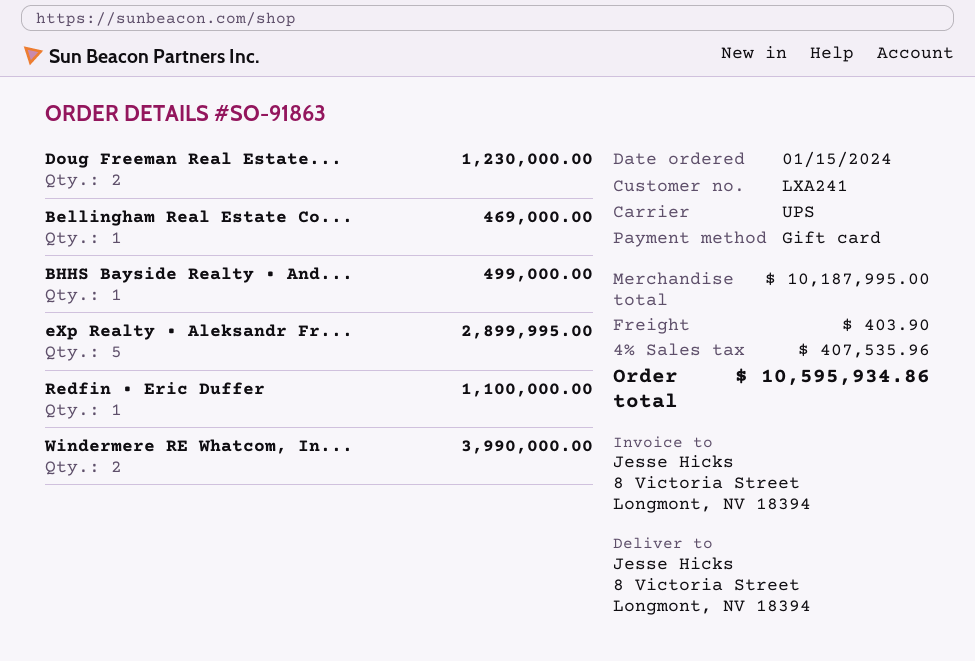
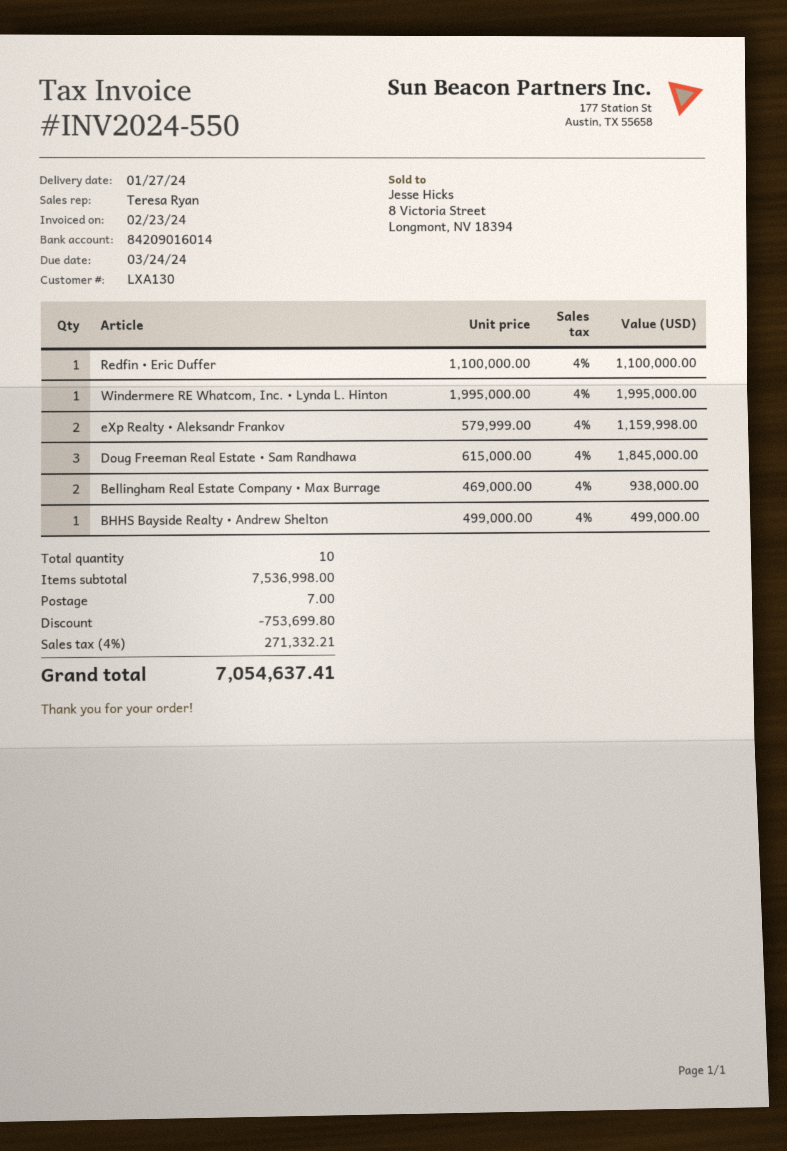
customer number: LXA241 -> LXA130
Doug Freeman Real Estate...: 2 for 1230000.00 -> 3 for 1845000.00
Bellingham Real Estate Co...: 1 for 469000.00 -> 2 for 938000.00
eXp Realty • Aleksandr Fr...: 5 for 2899995.00 -> 2 for 1159998.00
Windermere RE Whatcom, In...: 2 for 3990000.00 -> 1 for 1995000.00
subtotal: 10187995.00 -> 7536998.00
discount: none -> 753699.80
shipping: 403.90 -> 7.00
tax: 4% = 407535.96 -> 4% = 271332.21
total: 10595934.86 -> 7054637.41

